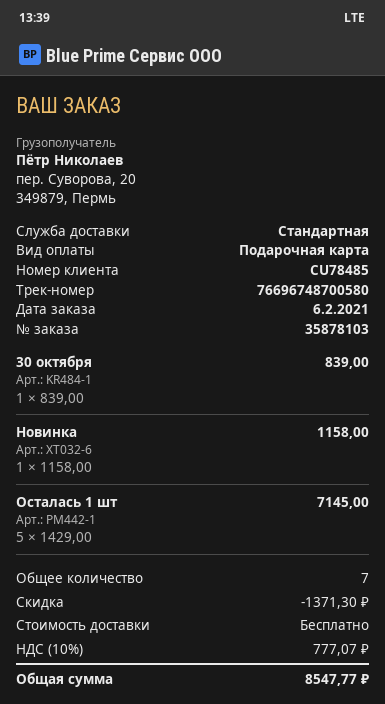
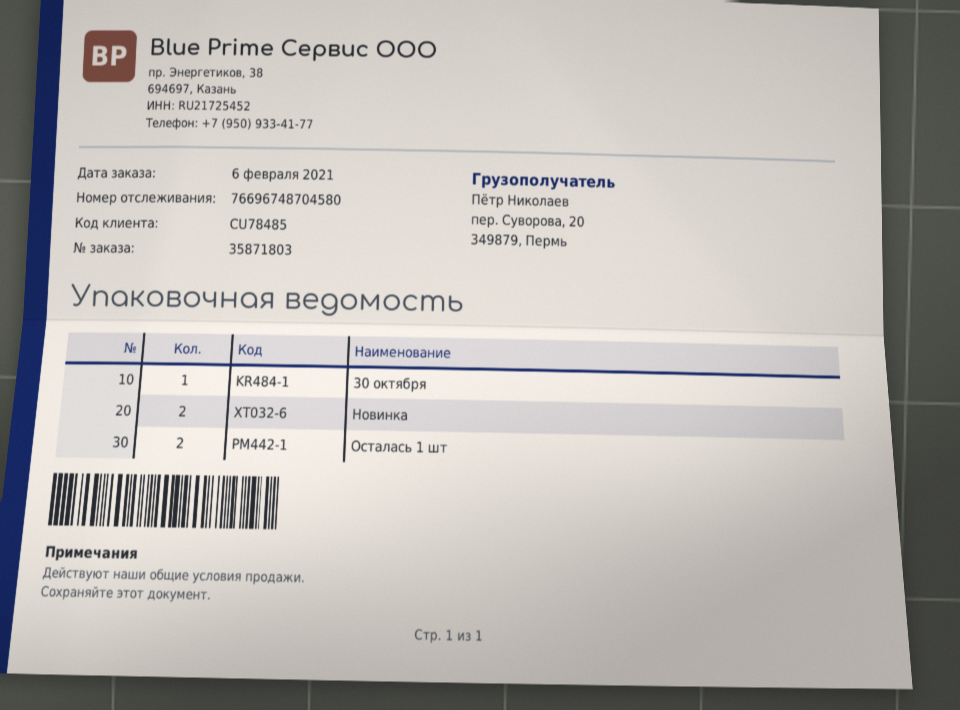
order number: 35878103 -> 35871803
tracking number: 76696748700580 -> 76696748704580
Новинка: 1 -> 2
Осталась 1 шт: 5 -> 2

